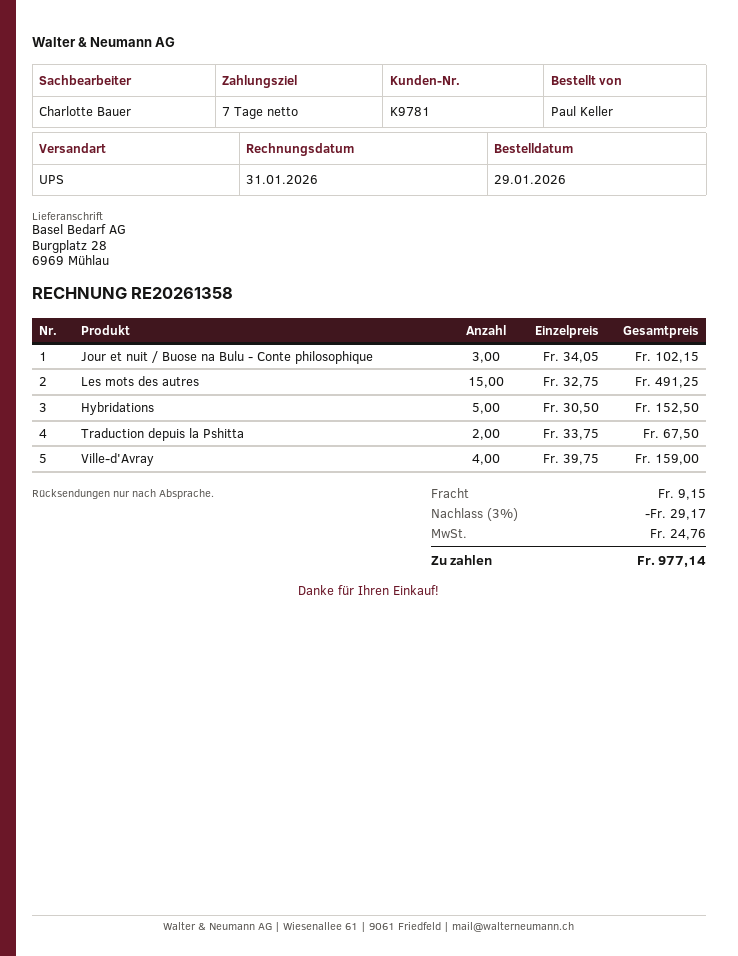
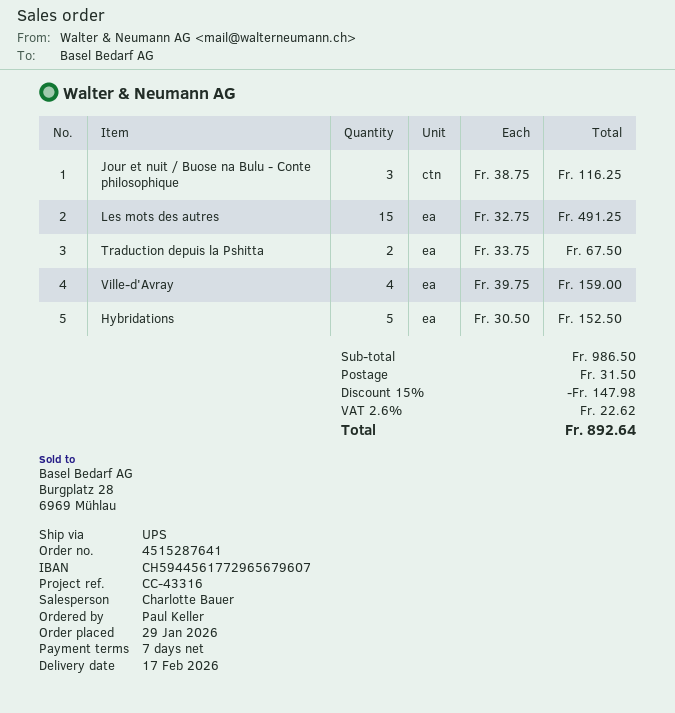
Jour et nuit / Buose na Bulu - Conte philosophique: 3 x 34.05 = 102.15 -> 3 x 38.75 = 116.25
discount: 3% = 29.17 -> 15% = 147.98
shipping: 9.15 -> 31.50
tax: 24.76 -> 22.62
total: 977.14 -> 892.64

